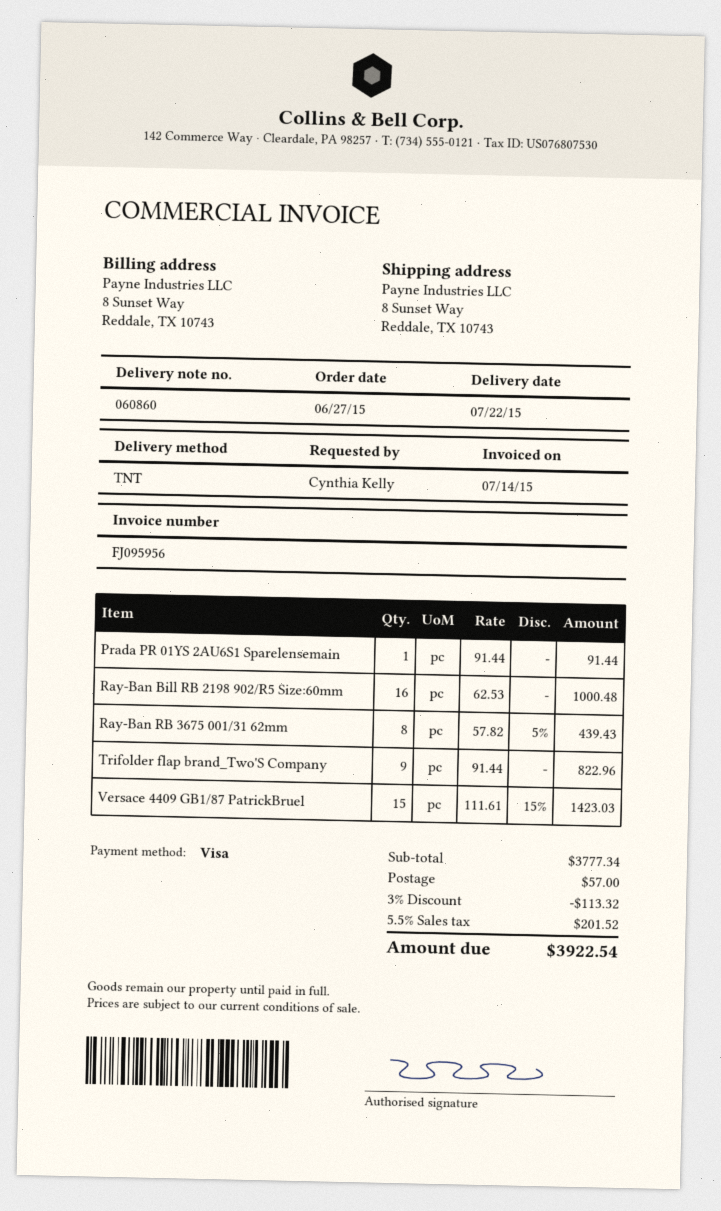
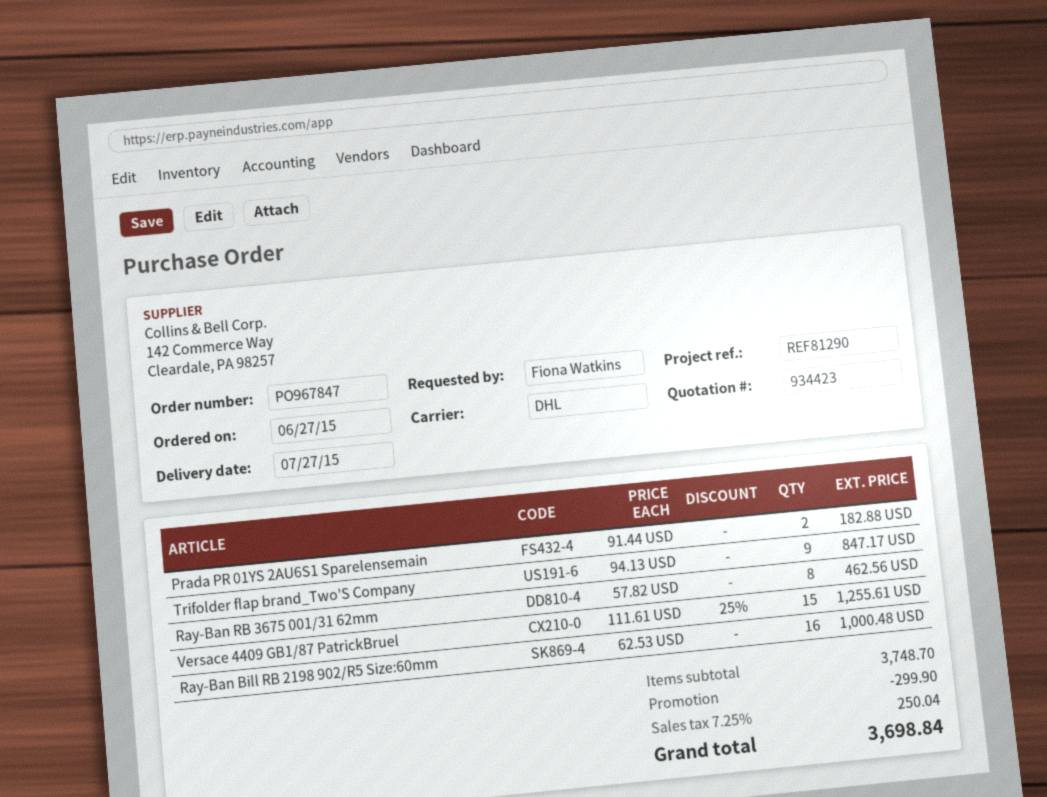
delivery date: 2015-07-22 -> 2015-07-27
ordered by: Cynthia Kelly -> Fiona Watkins
shipping method: TNT -> DHL
Prada PR 01YS 2AU6S1 Sparelensemain: 1 x 91.44 = 91.44 -> 2 x 91.44 = 182.88
Ray-Ban RB 3675 001/31 62mm: 8 x 57.82 - 5% = 439.43 -> 8 x 57.82 = 462.56
Trifolder flap brand_Two'S Company: 9 x 91.44 = 822.96 -> 9 x 94.13 = 847.17
Versace 4409 GB1/87 PatrickBruel: 15 x 111.61 - 15% = 1423.03 -> 15 x 111.61 - 25% = 1255.61
subtotal: 3777.34 -> 3748.70
discount: 113.32 -> 299.90
shipping: 57.00 -> none
tax: 5.5% = 201.52 -> 7.25% = 250.04
total: 3922.54 -> 3698.84

